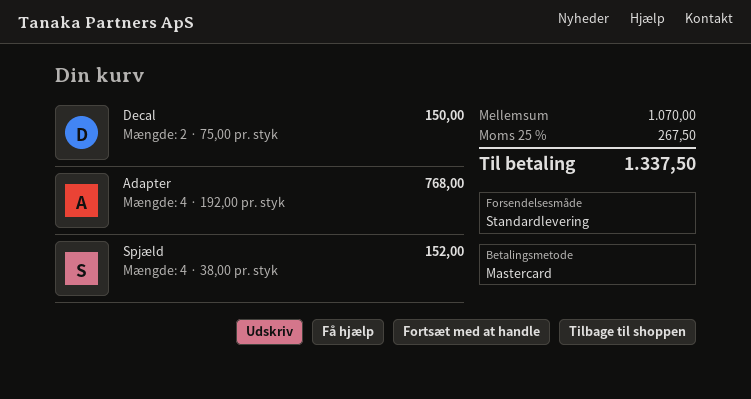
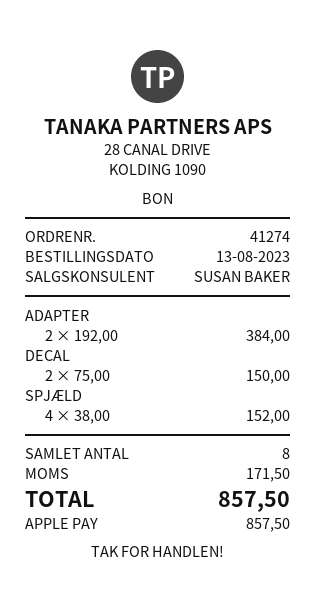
payment method: Mastercard -> Apple Pay
Adapter: 4 x 192.00 = 768.00 -> 2 x 192.00 = 384.00
tax: 267.50 -> 171.50
total: 1337.50 -> 857.50

